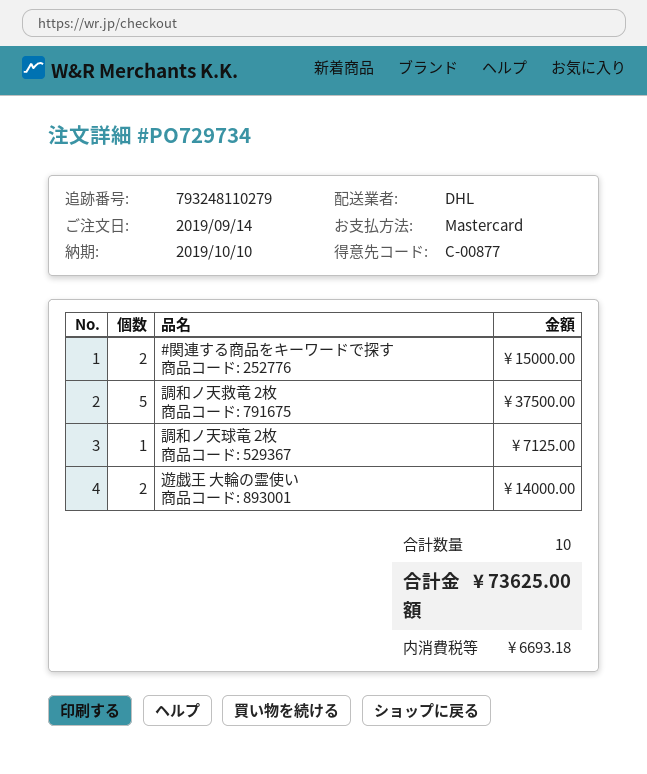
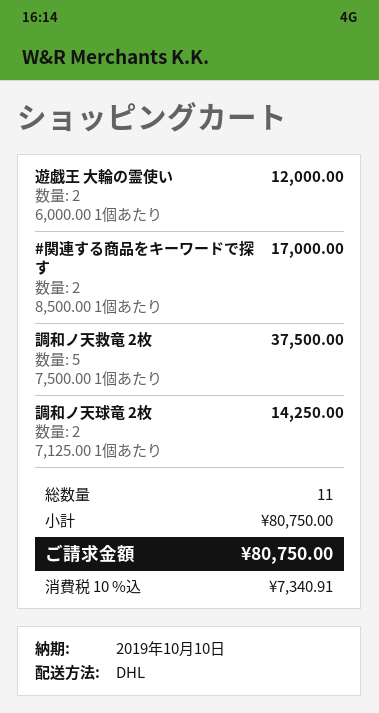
#関連する商品をキーワードで探す: 2 for 15000.00 -> 2 for 17000.00
調和ノ天球竜 2枚: 1 for 7125.00 -> 2 for 14250.00
遊戯王 大輪の霊使い: 2 for 14000.00 -> 2 for 12000.00
total quantity: 10 -> 11
tax: 6693.18 -> 7340.91
total: 73625.00 -> 80750.00

